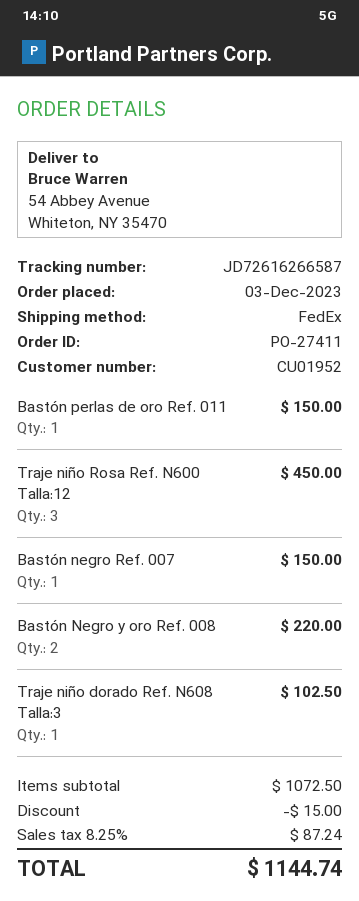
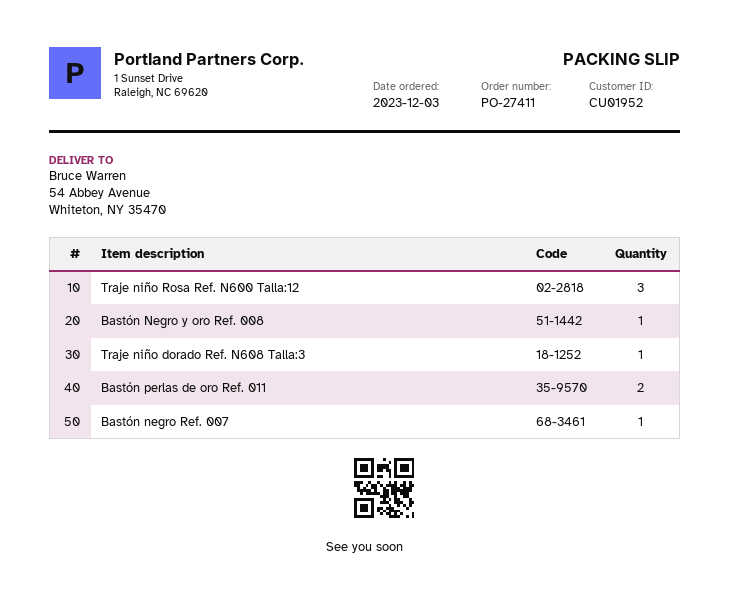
Bastón perlas de oro Ref. 011: 1 -> 2
Bastón Negro y oro Ref. 008: 2 -> 1

